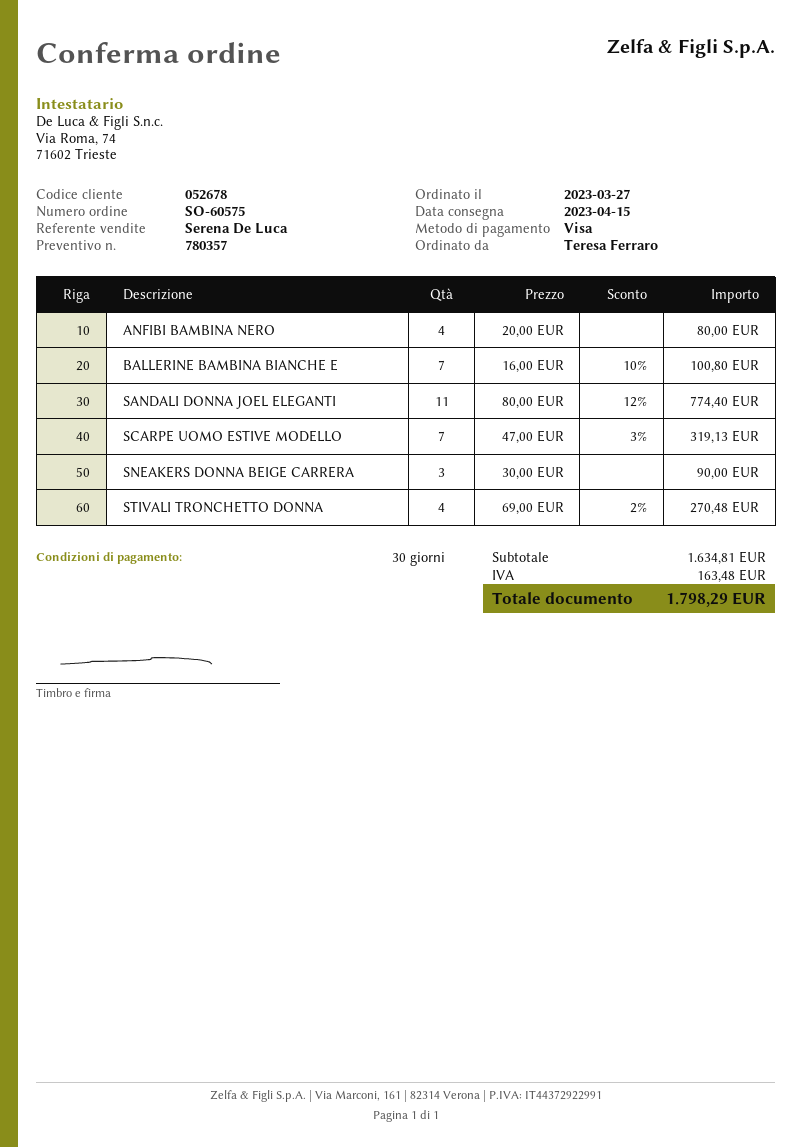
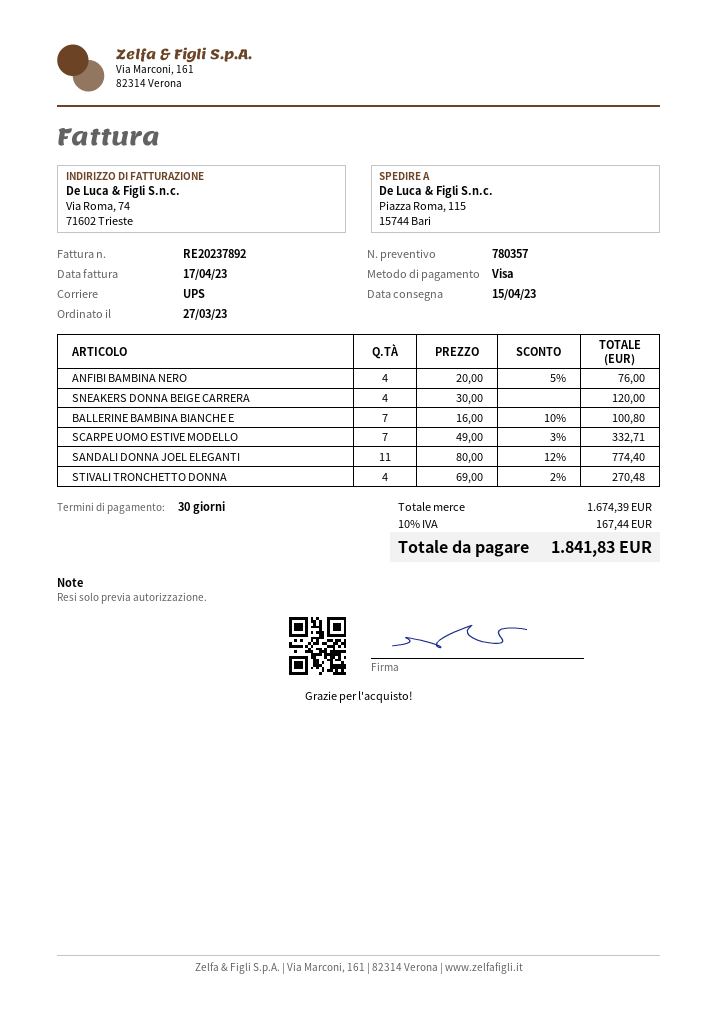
ANFIBI BAMBINA NERO: 4 x 20.00 = 80.00 -> 4 x 20.00 - 5% = 76.00
SCARPE UOMO ESTIVE MODELLO: 7 x 47.00 - 3% = 319.13 -> 7 x 49.00 - 3% = 332.71
SNEAKERS DONNA BEIGE CARRERA: 3 x 30.00 = 90.00 -> 4 x 30.00 = 120.00
subtotal: 1634.81 -> 1674.39
tax: 163.48 -> 167.44
total: 1798.29 -> 1841.83

